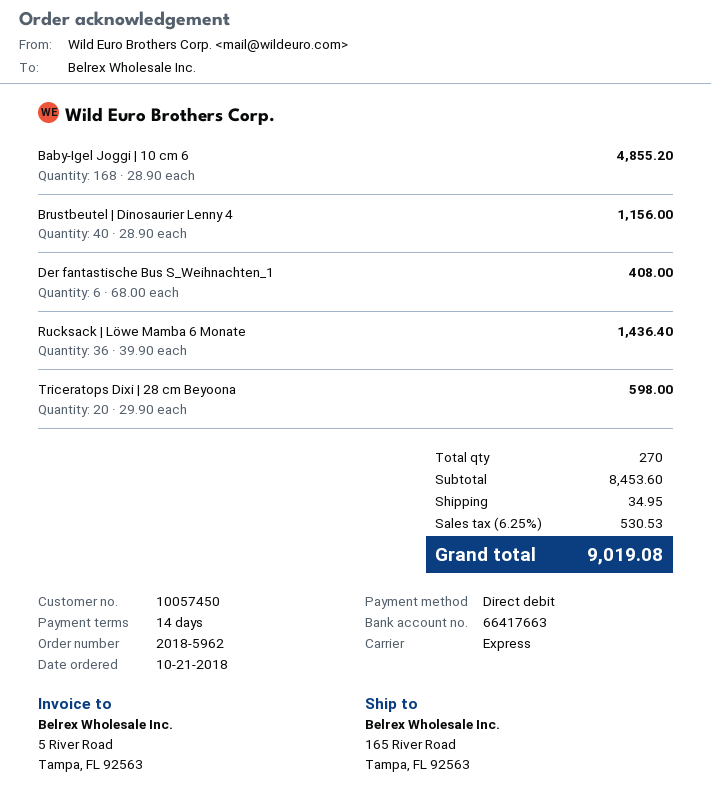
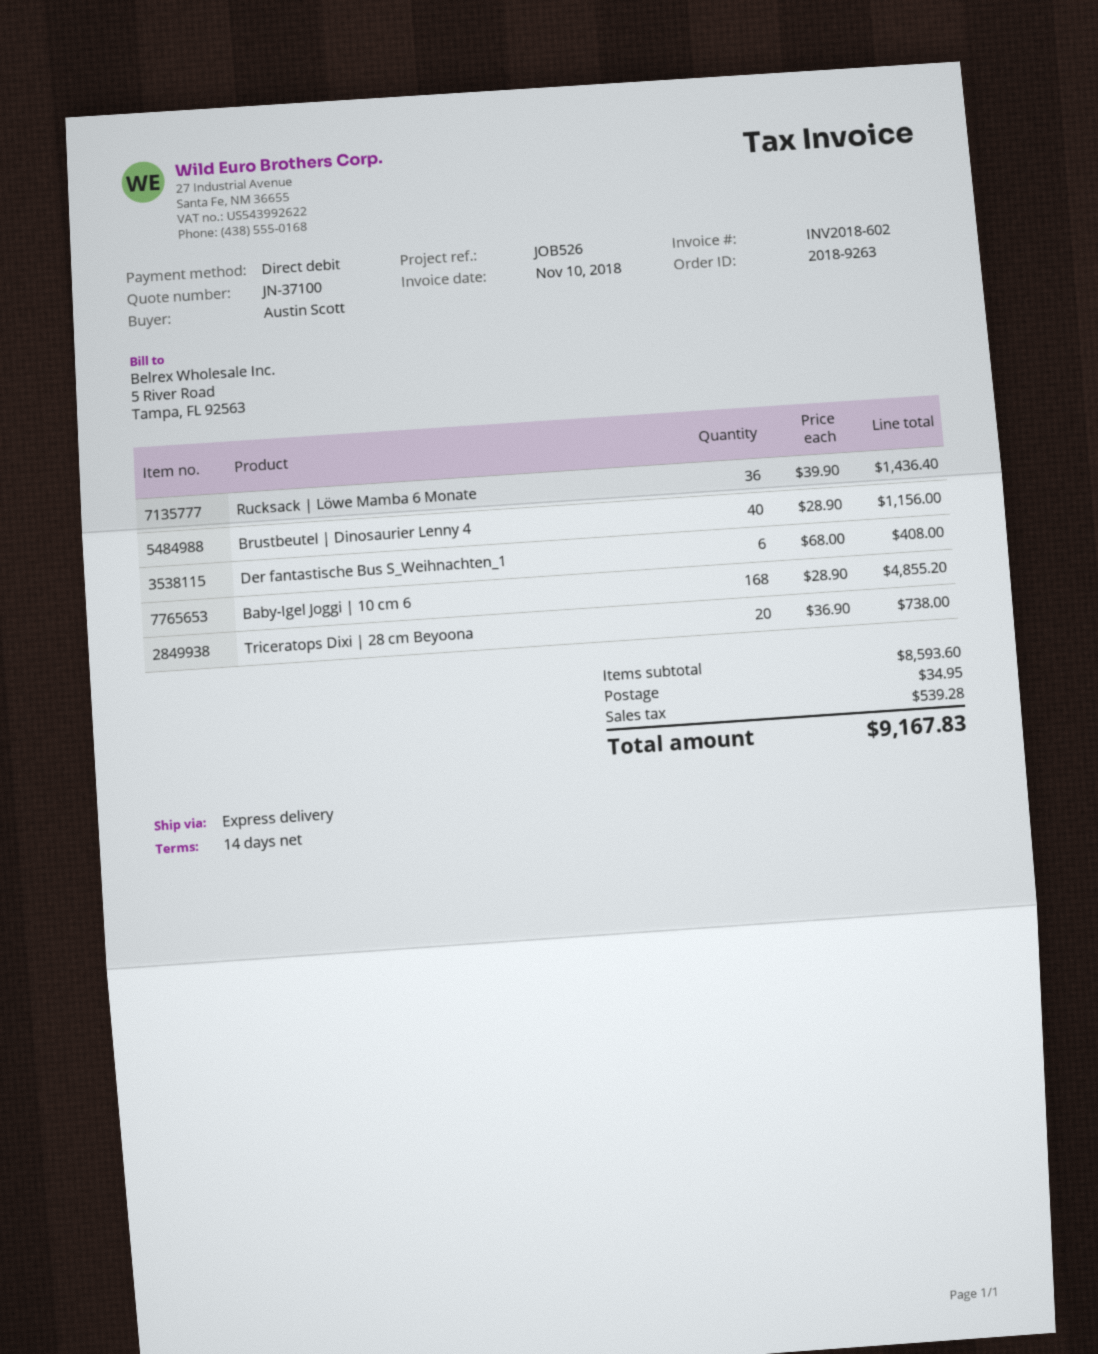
order number: 2018-5962 -> 2018-9263
Triceratops Dixi | 28 cm Beyoona: 20 x 29.90 = 598.00 -> 20 x 36.90 = 738.00
subtotal: 8453.60 -> 8593.60
tax: 530.53 -> 539.28
total: 9019.08 -> 9167.83

